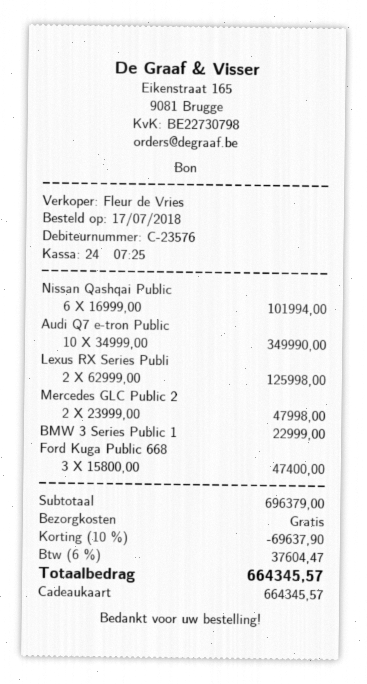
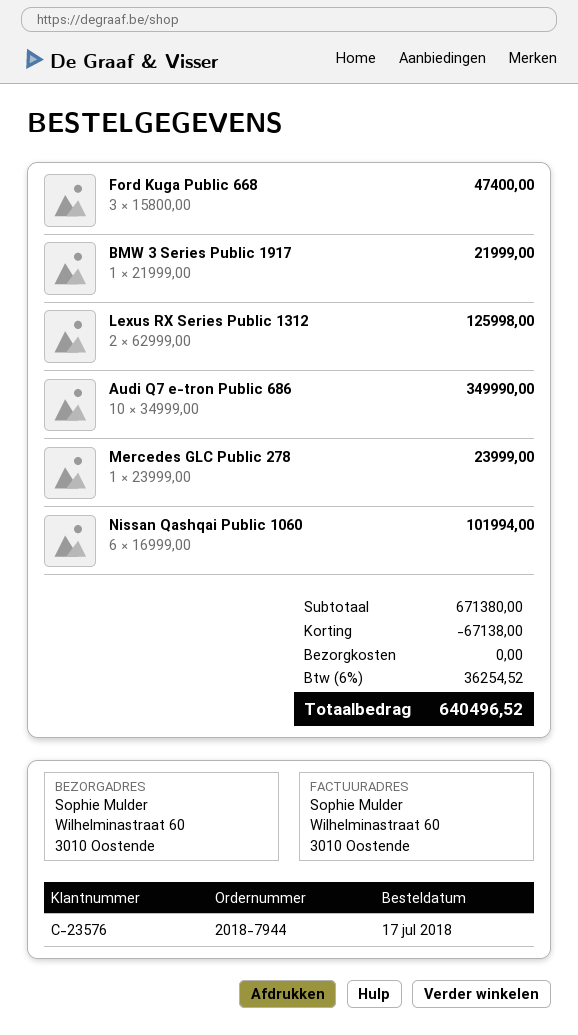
Mercedes GLC Public 2: 2 x 23999.00 = 47998.00 -> 1 x 23999.00 = 23999.00
BMW 3 Series Public 1: 1 x 22999.00 = 22999.00 -> 1 x 21999.00 = 21999.00
subtotal: 696379.00 -> 671380.00
discount: 69637.90 -> 67138.00
tax: 6% = 37604.47 -> 6% = 36254.52
total: 664345.57 -> 640496.52

